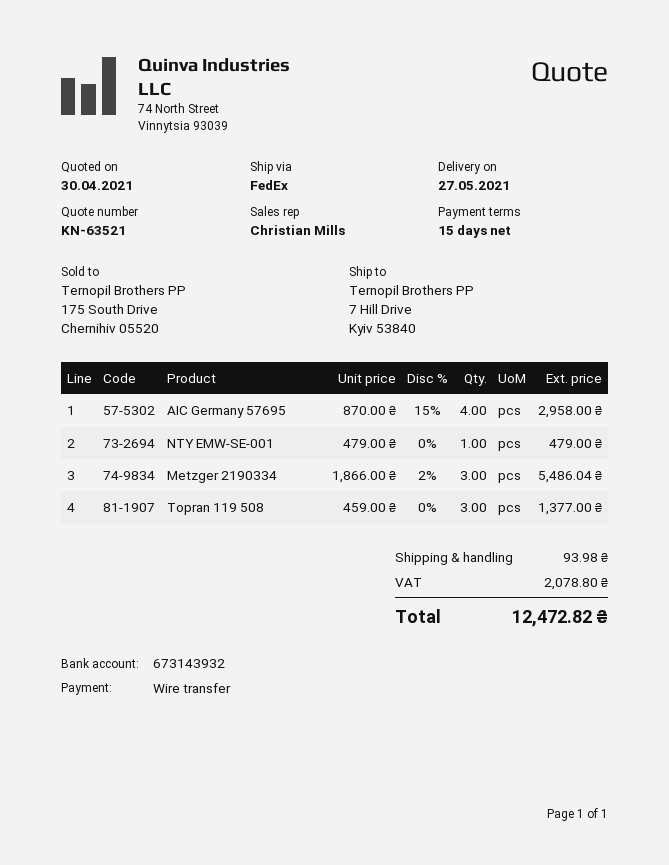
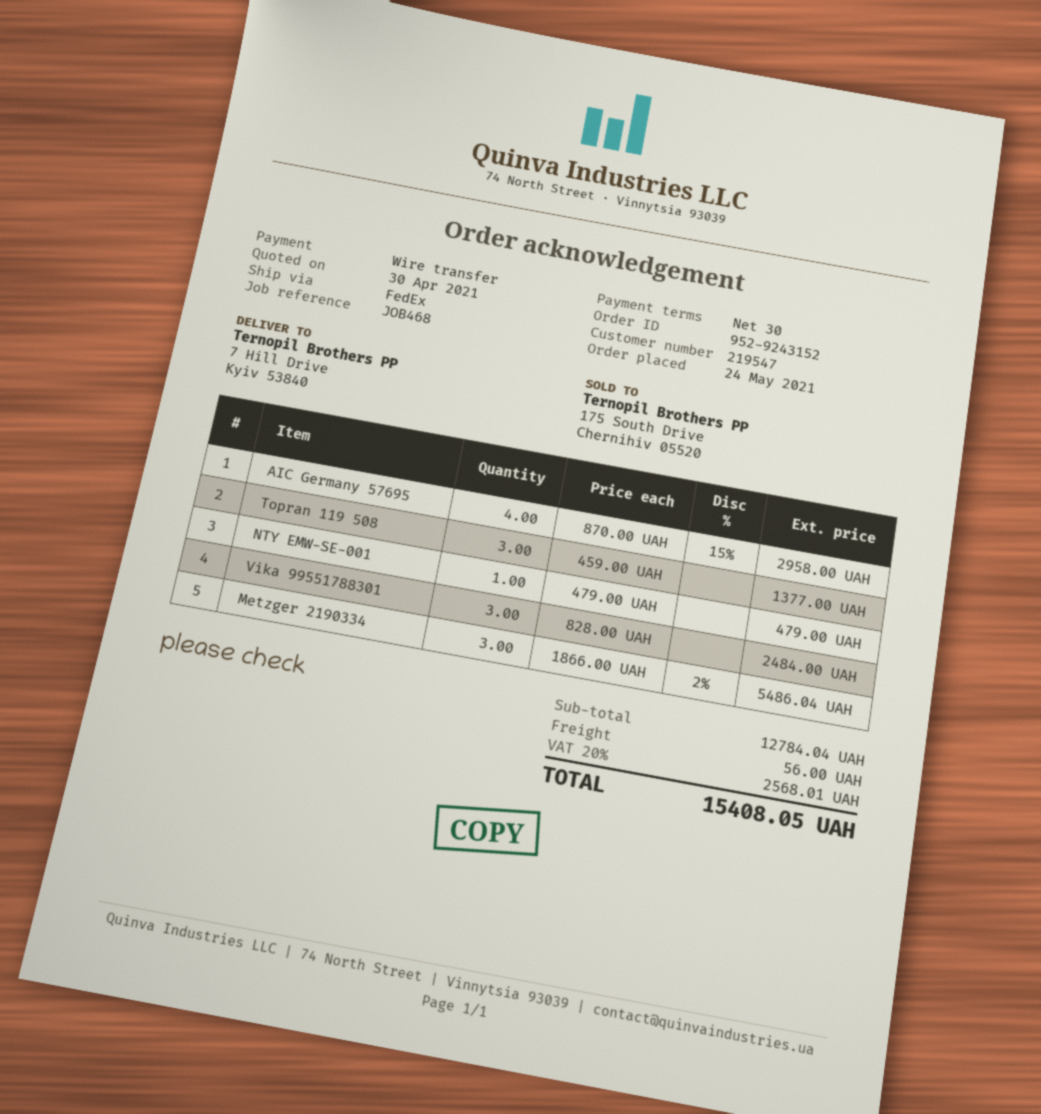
payment terms: 15 days -> 30 days
Vika 99551788301: none -> 3 x 828.00 = 2484.00
shipping: 93.98 -> 56.00
tax: 2078.80 -> 2568.01
total: 12472.82 -> 15408.05

